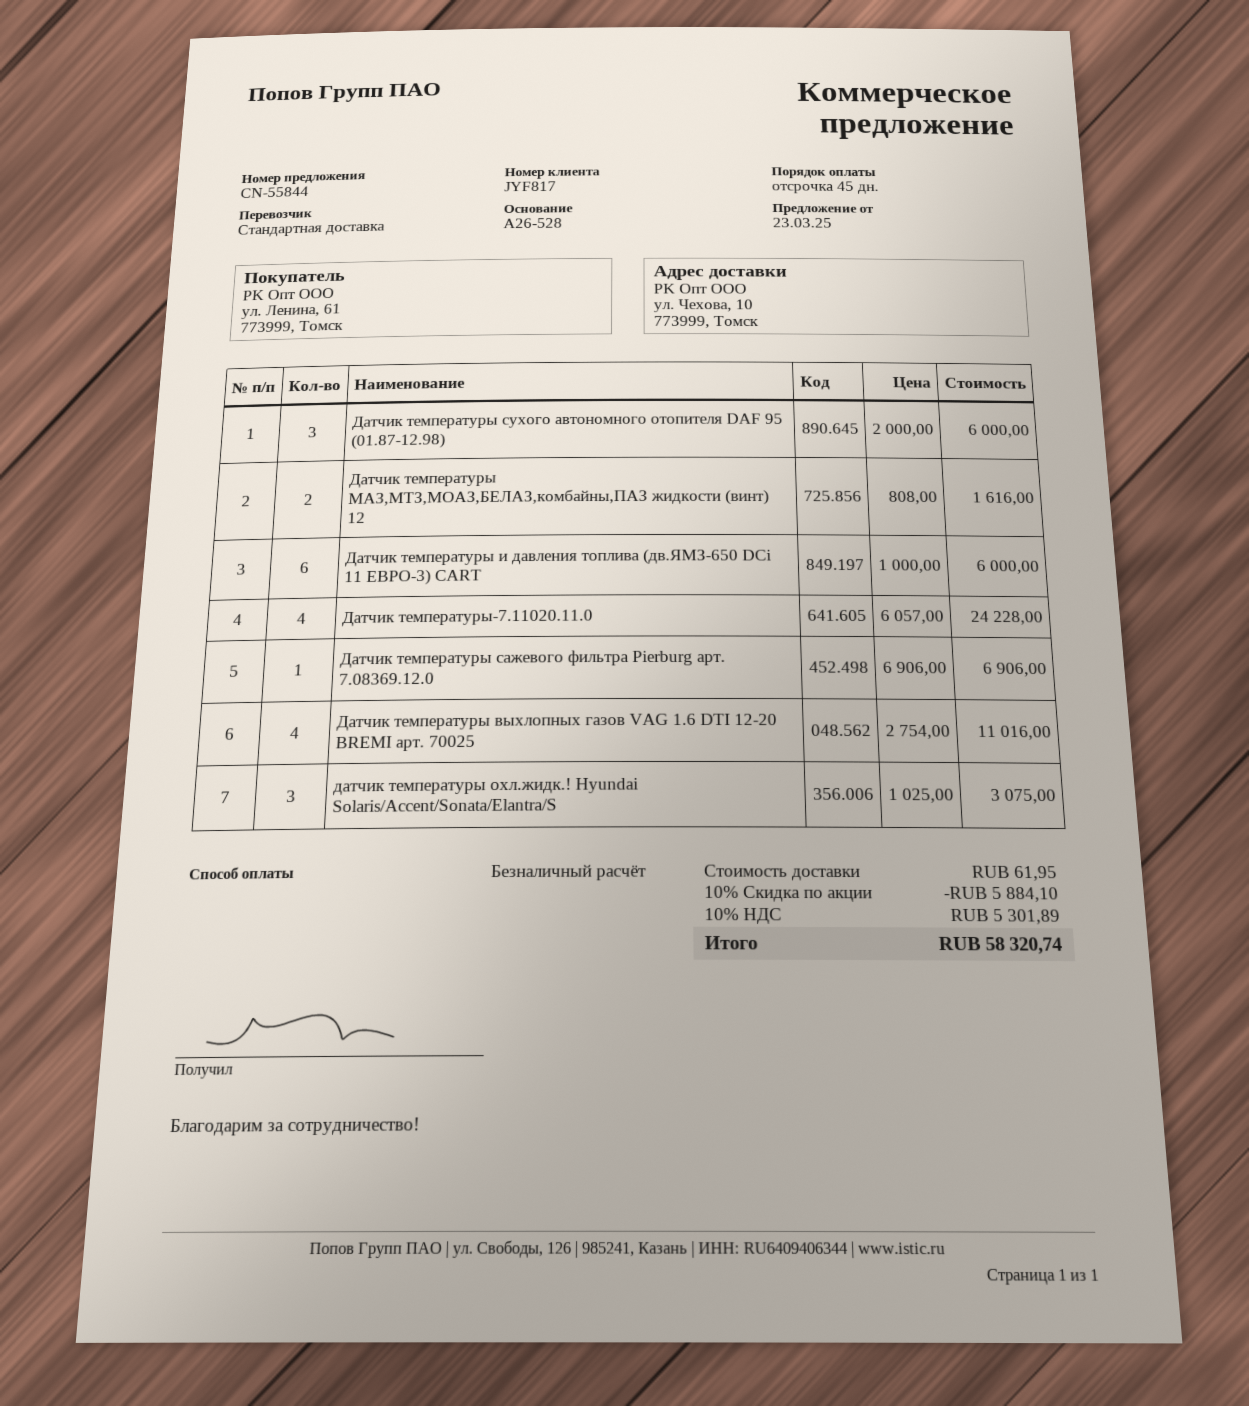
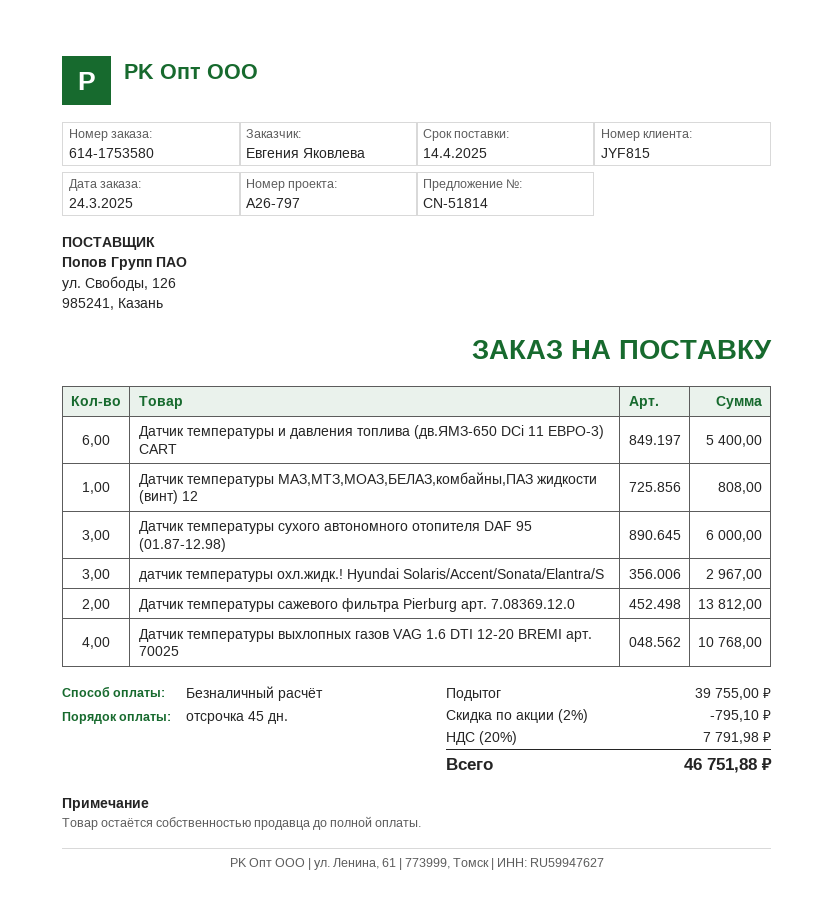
quote number: CN-55844 -> CN-51814
customer number: JYF817 -> JYF815
reference: A26-528 -> A26-797
Датчик температуры МАЗ,МТЗ,МОАЗ,БЕЛАЗ,комбайны,ПАЗ жидкости (винт) 12: 2 for 1616.00 -> 1 for 808.00
Датчик температуры и давления топлива (дв.ЯМЗ-650 DCi 11 ЕВРО-3) CART: 6 for 6000.00 -> 6 for 5400.00
Датчик температуры-7.11020.11.0: 4 for 24228.00 -> none
Датчик температуры сажевого фильтра Pierburg арт. 7.08369.12.0: 1 for 6906.00 -> 2 for 13812.00
Датчик температуры выхлопных газов VAG 1.6 DTI 12-20 BREMI арт. 70025: 4 for 11016.00 -> 4 for 10768.00
датчик температуры охл.жидк.! Hyundai Solaris/Accent/Sonata/Elantra/S: 3 for 3075.00 -> 3 for 2967.00
discount: 10% = 5884.10 -> 2% = 795.10
shipping: 61.95 -> none
tax: 10% = 5301.89 -> 20% = 7791.98
total: 58320.74 -> 46751.88

